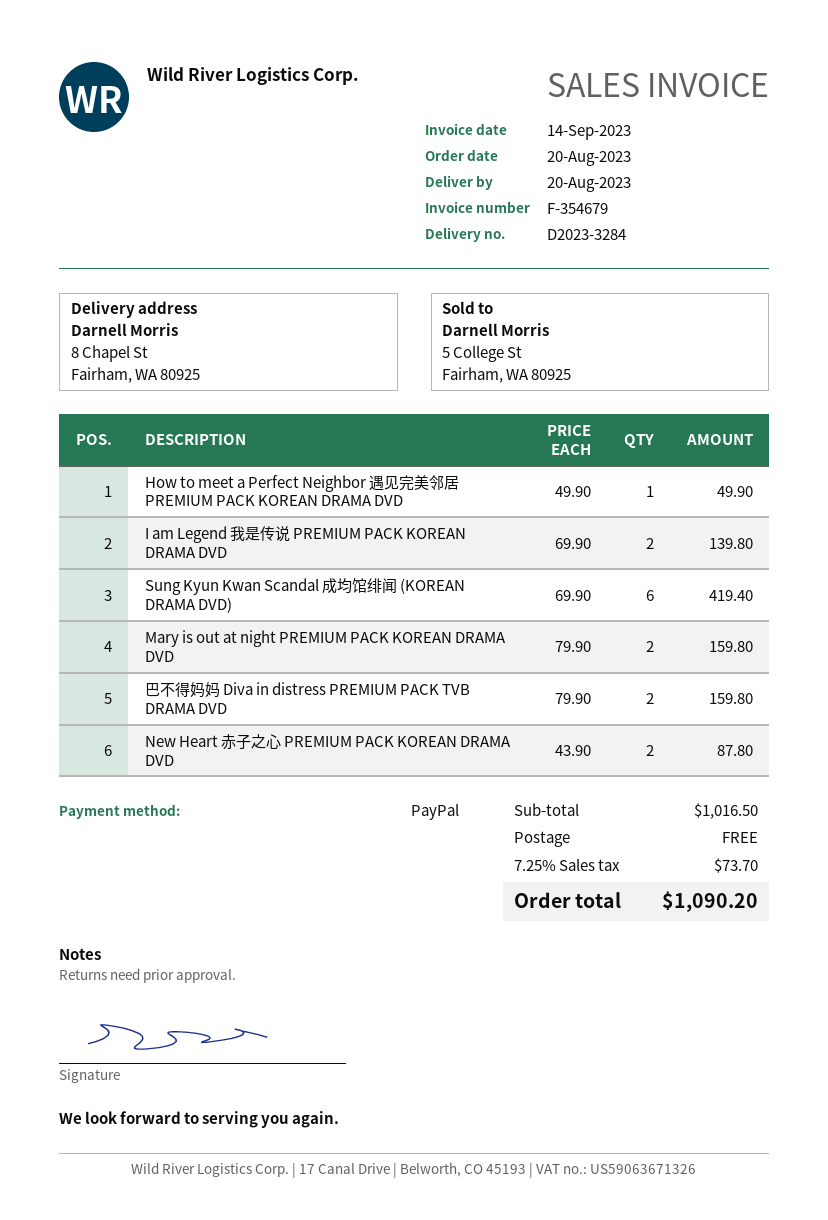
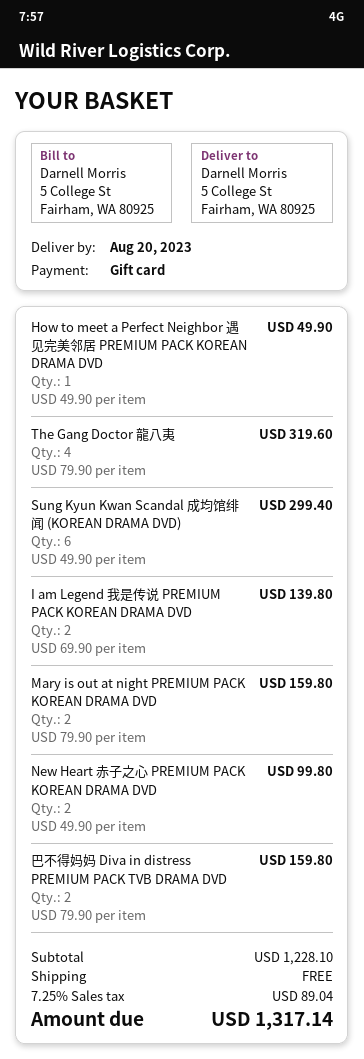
payment method: PayPal -> gift card
ship to: 8 Chapel St, Fairham, WA 80925 -> 5 College St, Fairham, WA 80925
Sung Kyun Kwan Scandal 成均馆绯闻 (KOREAN DRAMA DVD): 6 x 69.90 = 419.40 -> 6 x 49.90 = 299.40
New Heart 赤子之心 PREMIUM PACK KOREAN DRAMA DVD: 2 x 43.90 = 87.80 -> 2 x 49.90 = 99.80
The Gang Doctor 龍八夷: none -> 4 x 79.90 = 319.60
subtotal: 1016.50 -> 1228.10
tax: 7.25% = 73.70 -> 7.25% = 89.04
total: 1090.20 -> 1317.14

